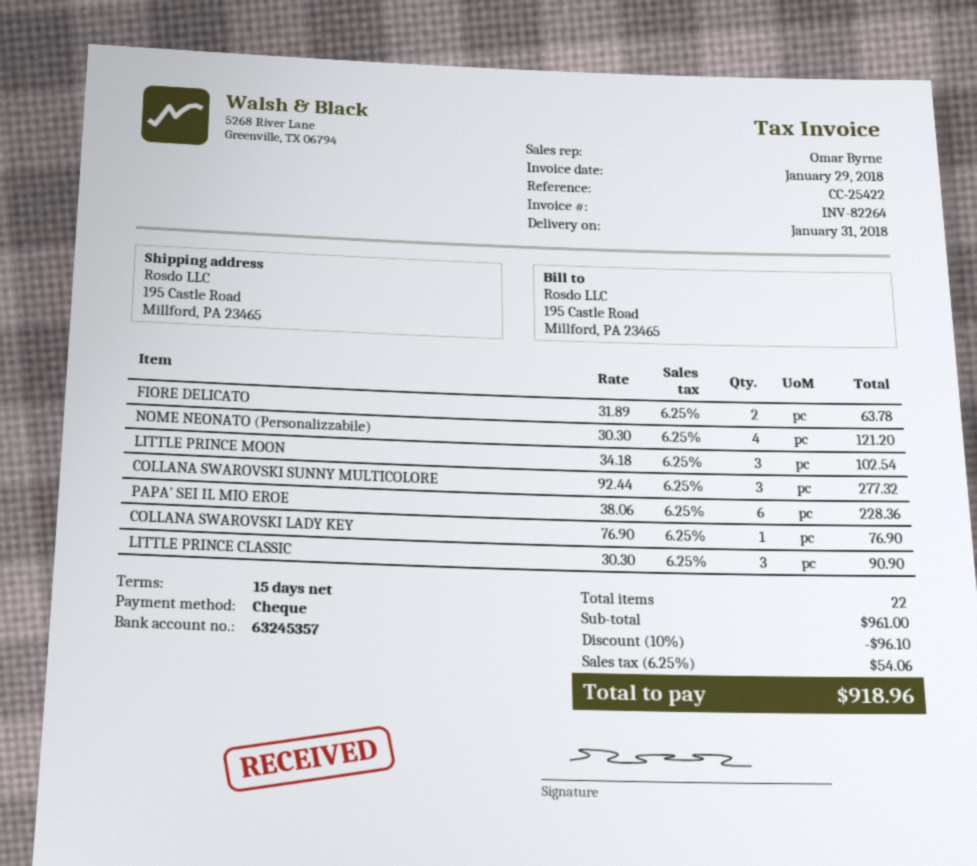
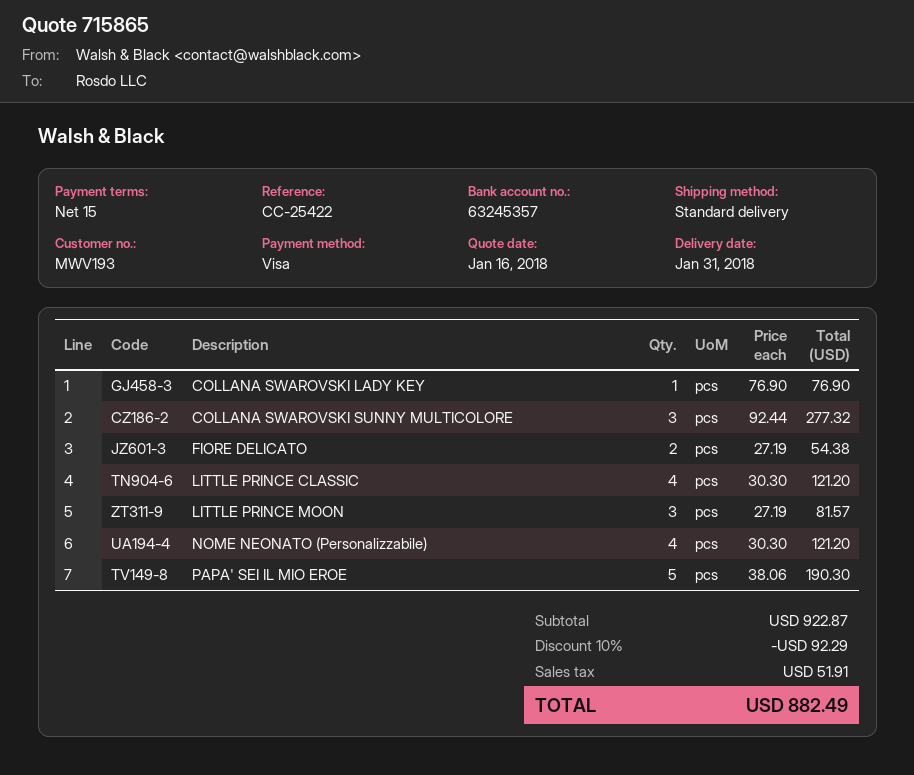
payment method: cheque -> Visa
FIORE DELICATO: 2 x 31.89 = 63.78 -> 2 x 27.19 = 54.38
LITTLE PRINCE MOON: 3 x 34.18 = 102.54 -> 3 x 27.19 = 81.57
PAPA' SEI IL MIO EROE: 6 x 38.06 = 228.36 -> 5 x 38.06 = 190.30
LITTLE PRINCE CLASSIC: 3 x 30.30 = 90.90 -> 4 x 30.30 = 121.20
subtotal: 961.00 -> 922.87
discount: 10% = 96.10 -> 10% = 92.29
tax: 54.06 -> 51.91
total: 918.96 -> 882.49

